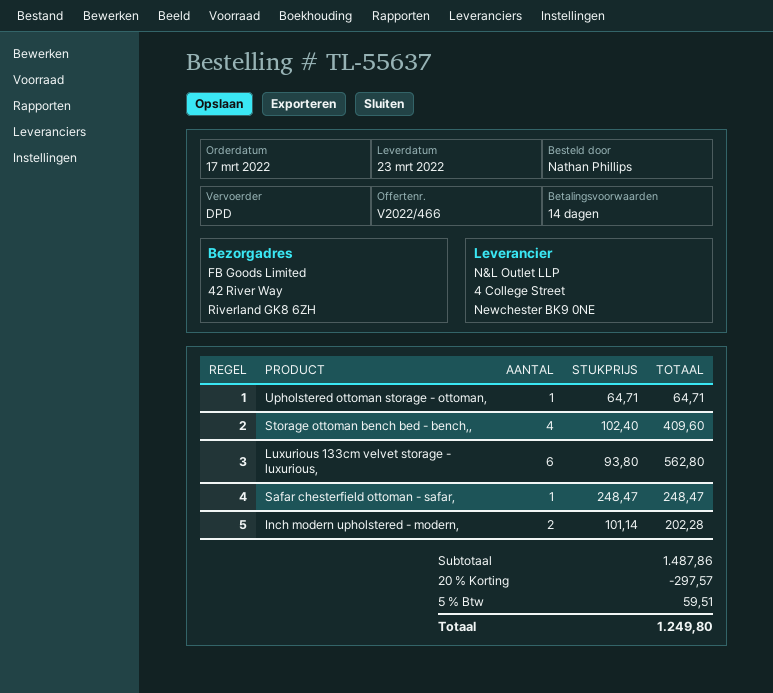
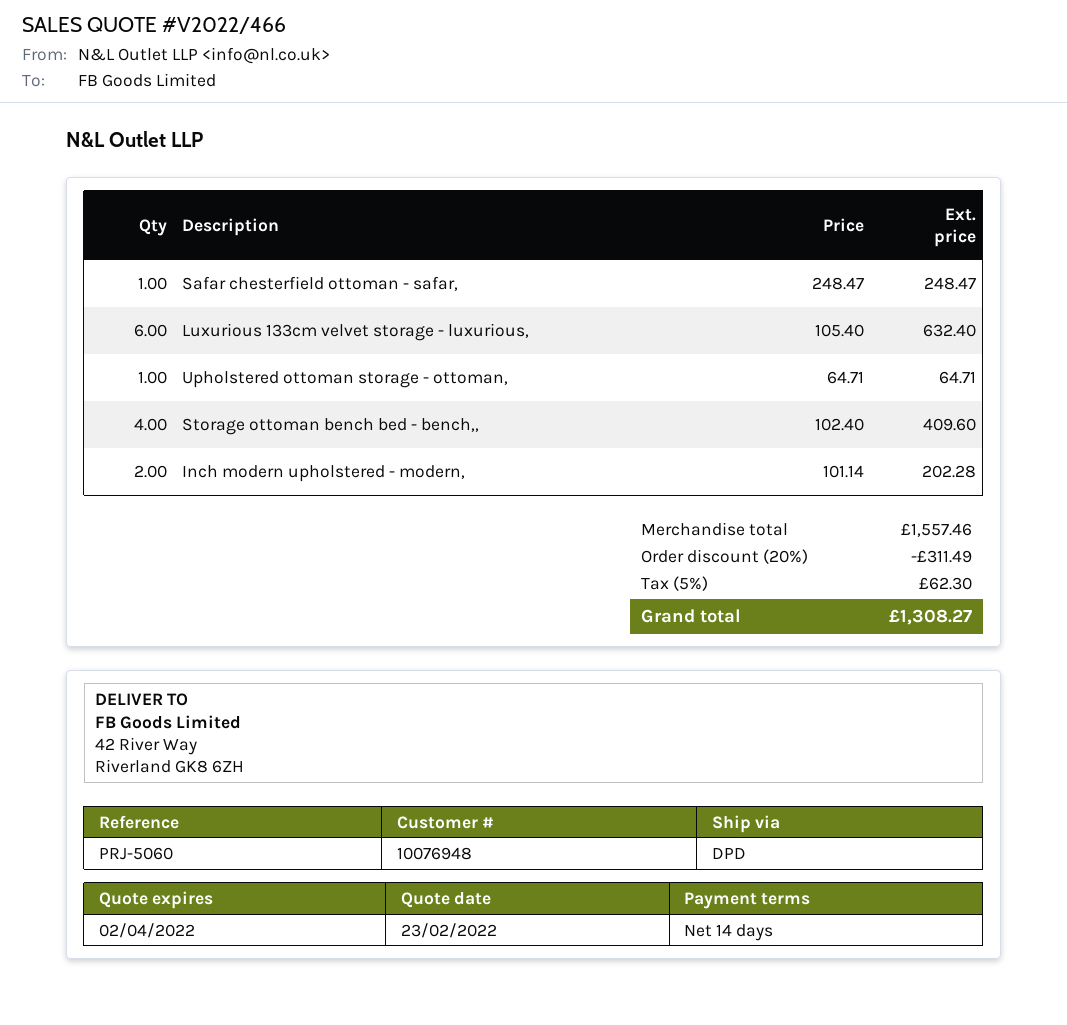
Luxurious 133cm velvet storage - luxurious,: 6 x 93.80 = 562.80 -> 6 x 105.40 = 632.40
subtotal: 1487.86 -> 1557.46
discount: 20% = 297.57 -> 20% = 311.49
tax: 5% = 59.51 -> 5% = 62.30
total: 1249.80 -> 1308.27

